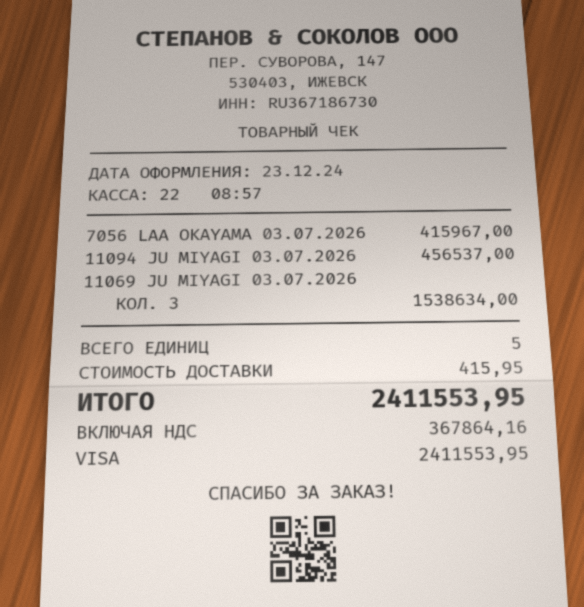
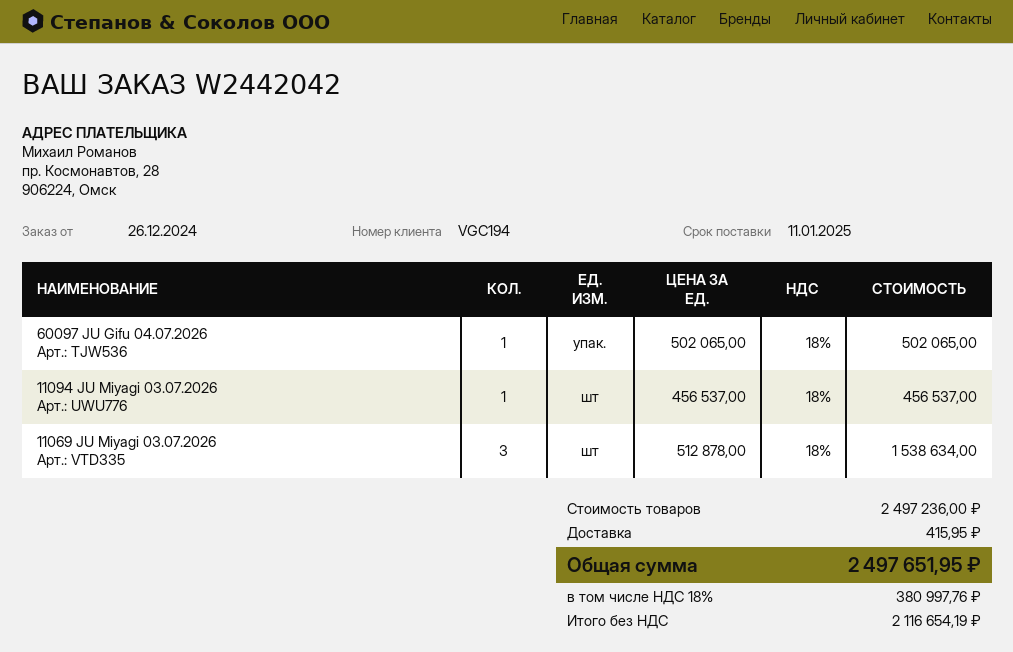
order date: 2024-12-23 -> 2024-12-26
7056 LAA OKAYAMA 03.07.2026: 1 for 415967.00 -> none
60097 JU Gifu 04.07.2026: none -> 1 for 502065.00
tax: 367864.16 -> 380997.76
total: 2411553.95 -> 2497651.95

